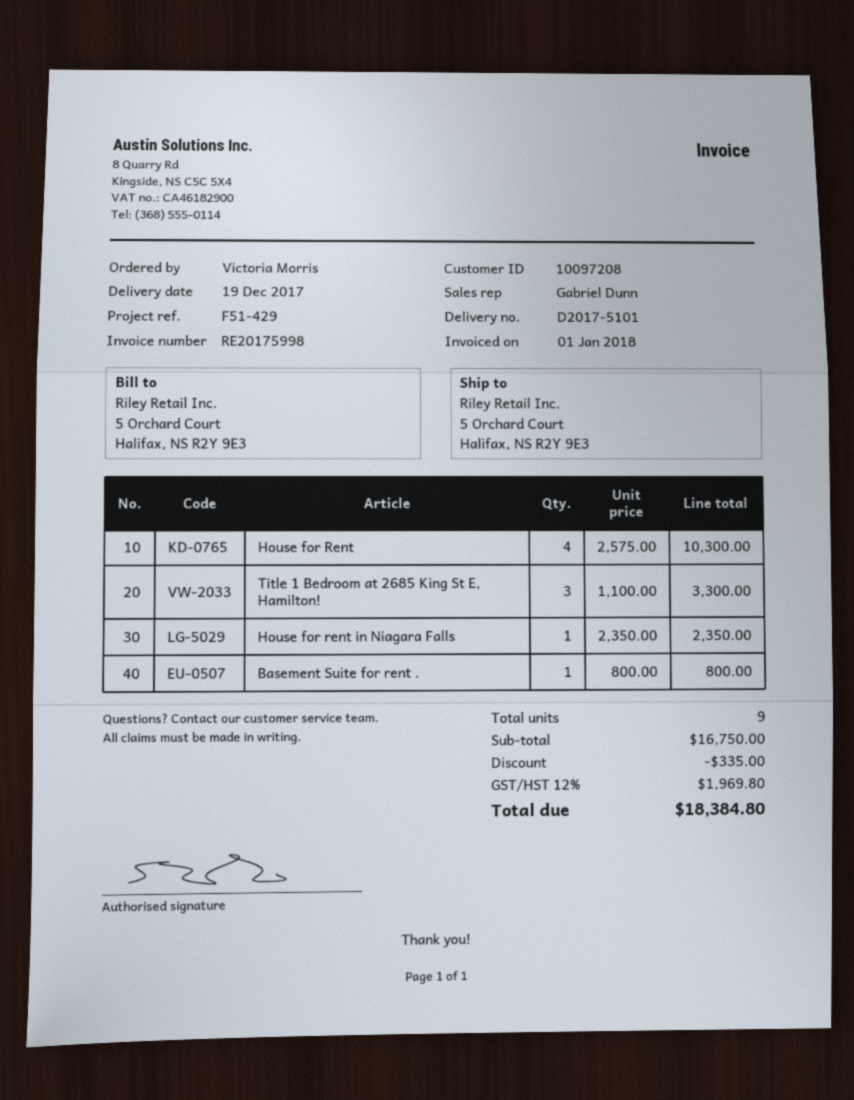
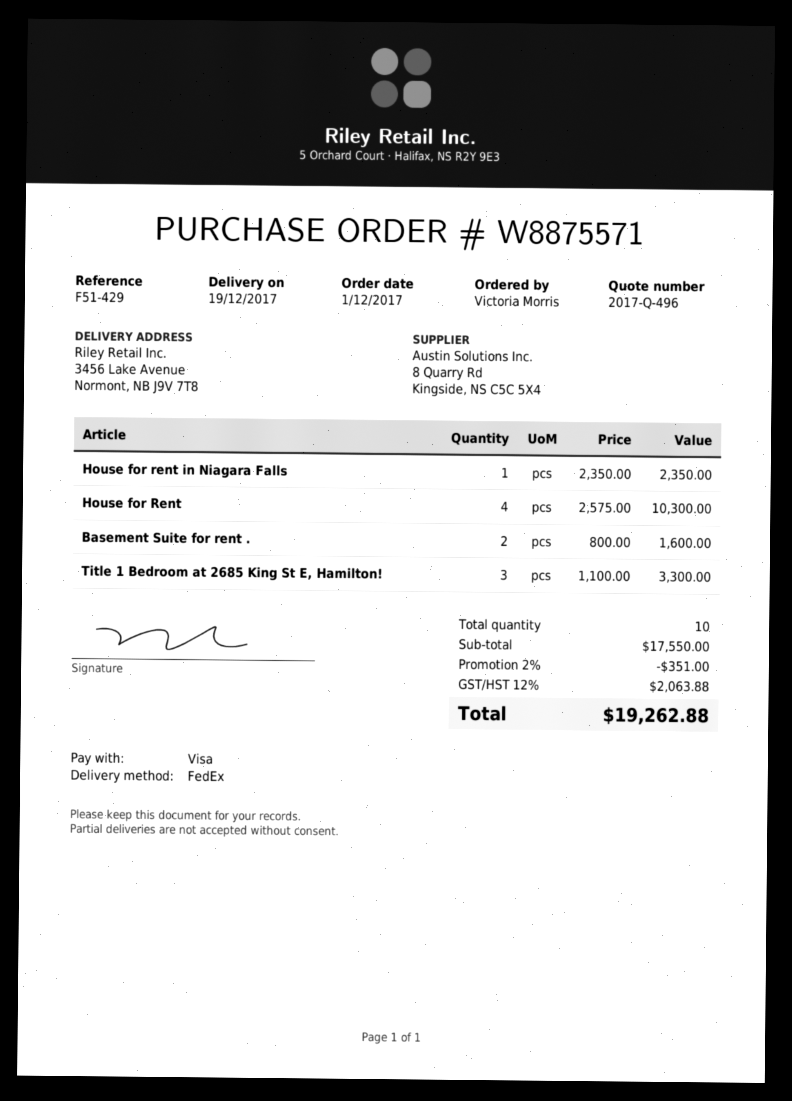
ship to: 5 Orchard Court, Halifax, NS R2Y 9E3 -> 3456 Lake Avenue, Normont, NB J9V 7T8
Basement Suite for rent .: 1 x 800.00 = 800.00 -> 2 x 800.00 = 1600.00
total quantity: 9 -> 10
subtotal: 16750.00 -> 17550.00
discount: 335.00 -> 351.00
tax: 12% = 1969.80 -> 12% = 2063.88
total: 18384.80 -> 19262.88

